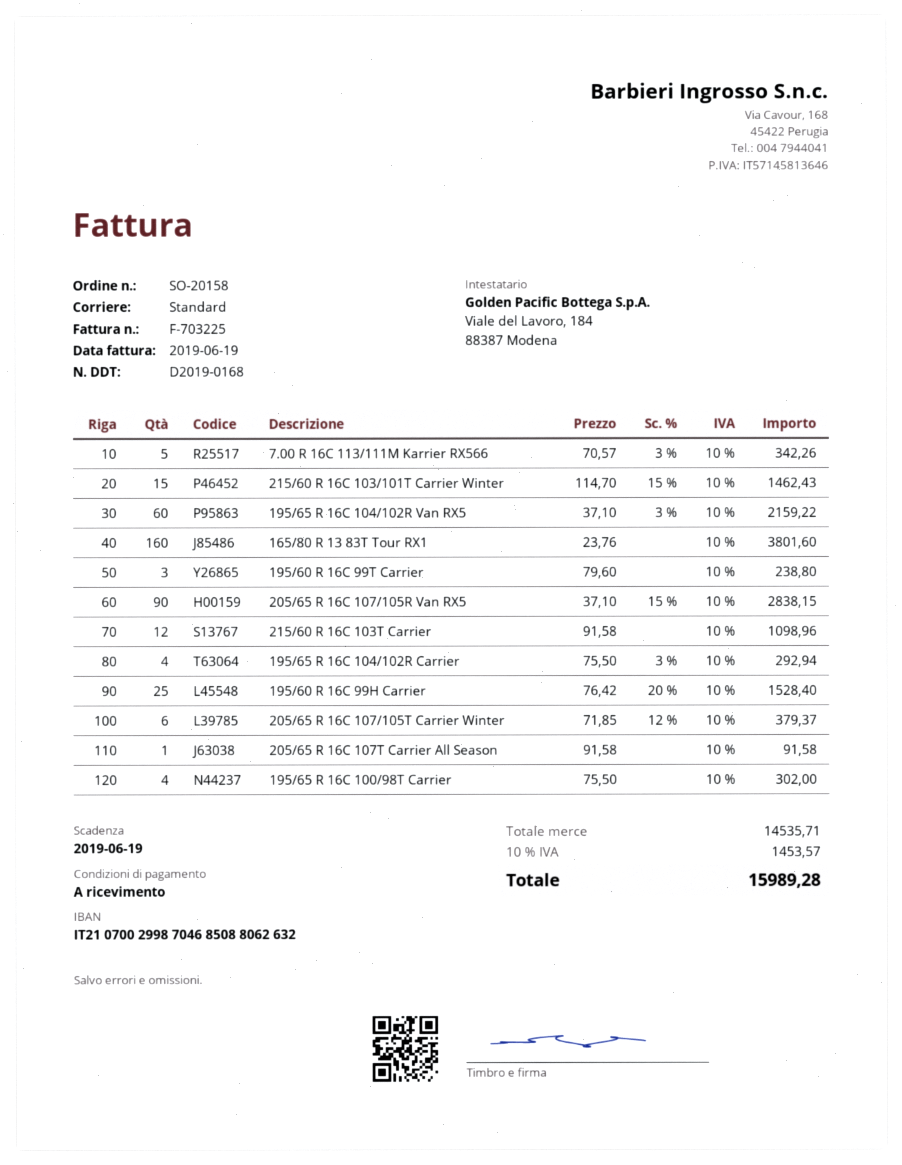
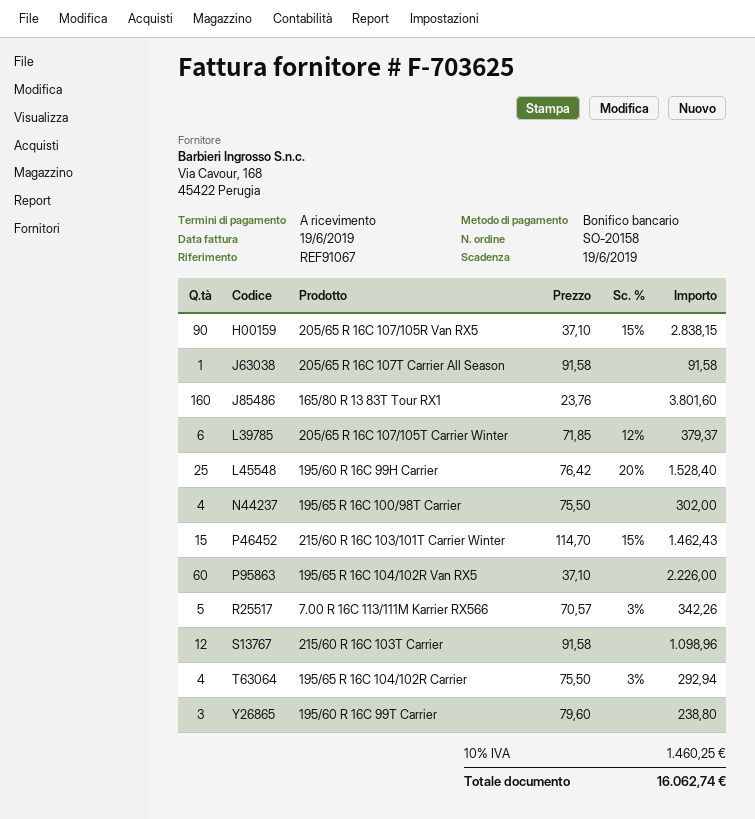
invoice number: F-703225 -> F-703625
195/65 R 16C 104/102R Van RX5: 60 x 37.10 - 3% = 2159.22 -> 60 x 37.10 = 2226.00
tax: 10% = 1453.57 -> 10% = 1460.25
total: 15989.28 -> 16062.74

